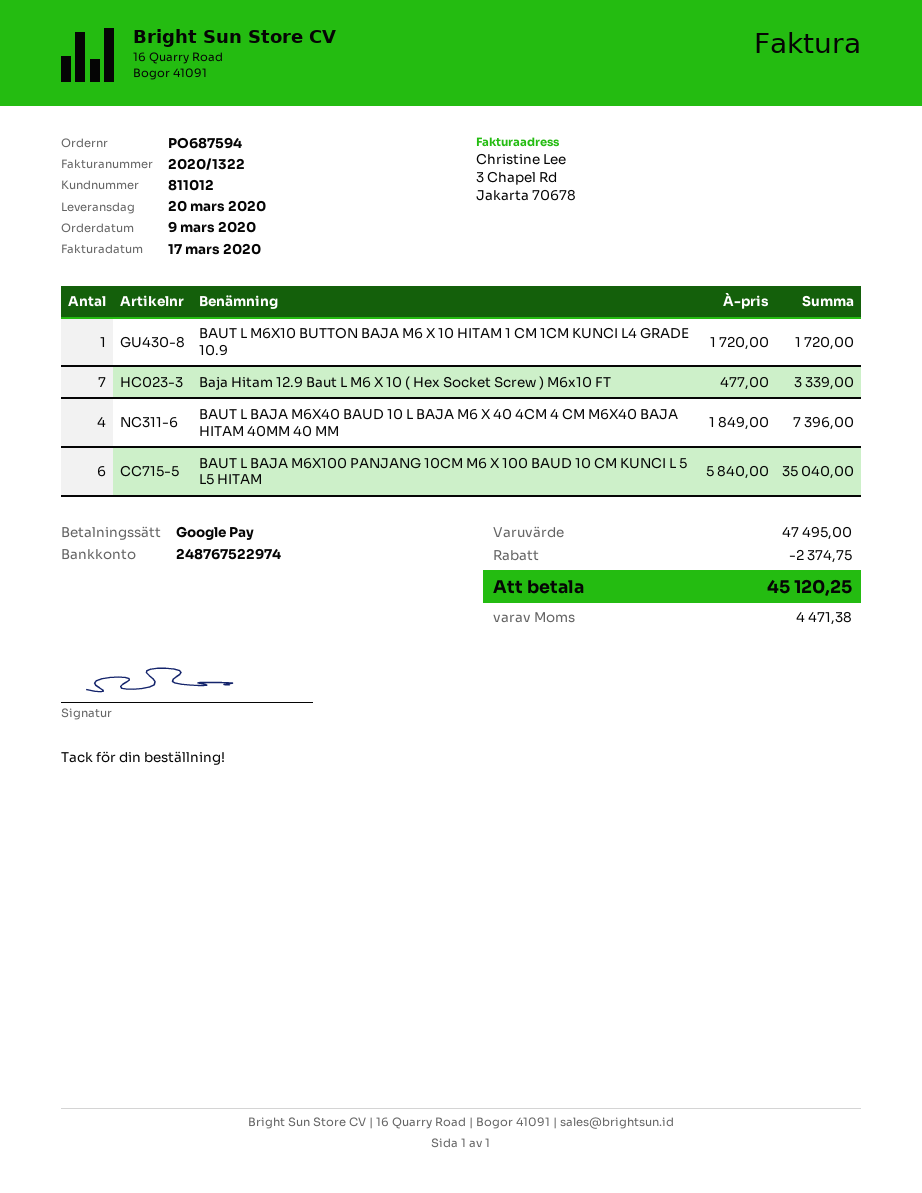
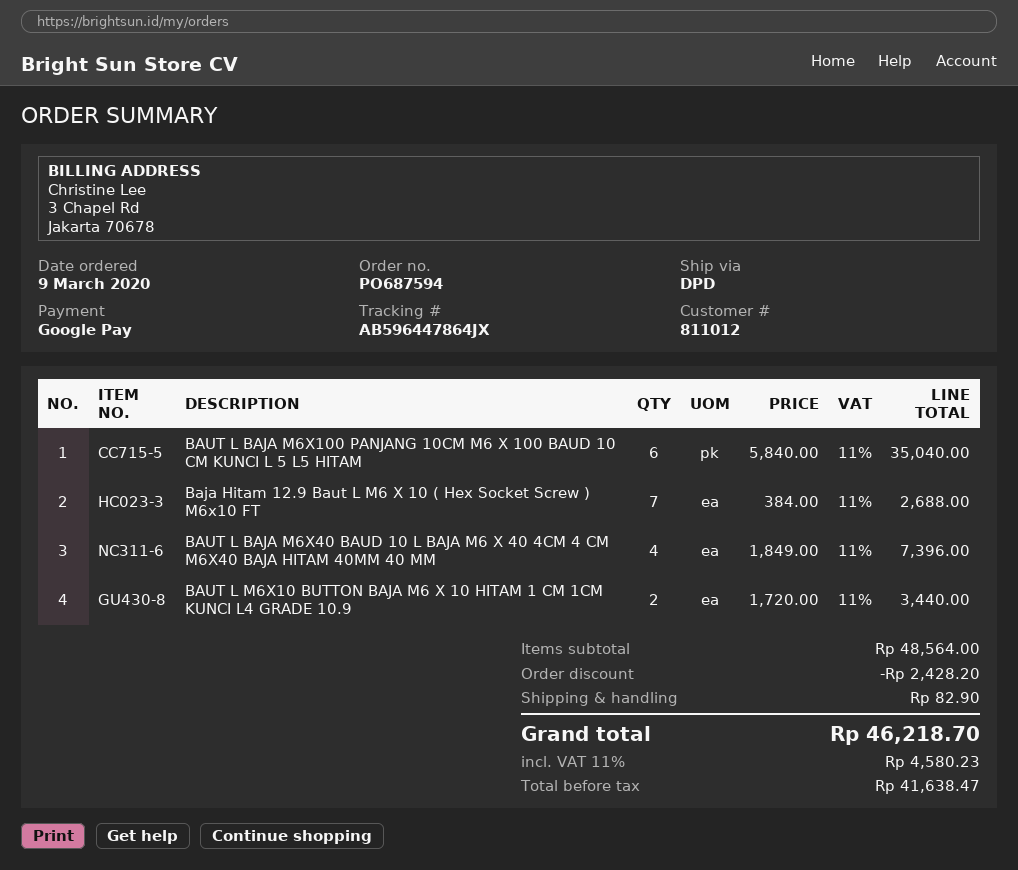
BAUT L M6X10 BUTTON BAJA M6 X 10 HITAM 1 CM 1CM KUNCI L4 GRADE 10.9: 1 x 1720.00 = 1720.00 -> 2 x 1720.00 = 3440.00
Baja Hitam 12.9 Baut L M6 X 10 ( Hex Socket Screw ) M6x10 FT: 7 x 477.00 = 3339.00 -> 7 x 384.00 = 2688.00
subtotal: 47495.00 -> 48564.00
discount: 2374.75 -> 2428.20
shipping: none -> 82.90
tax: 4471.38 -> 4580.23
total: 45120.25 -> 46218.70

